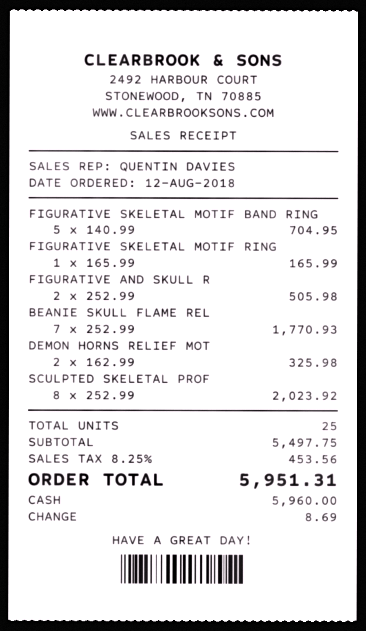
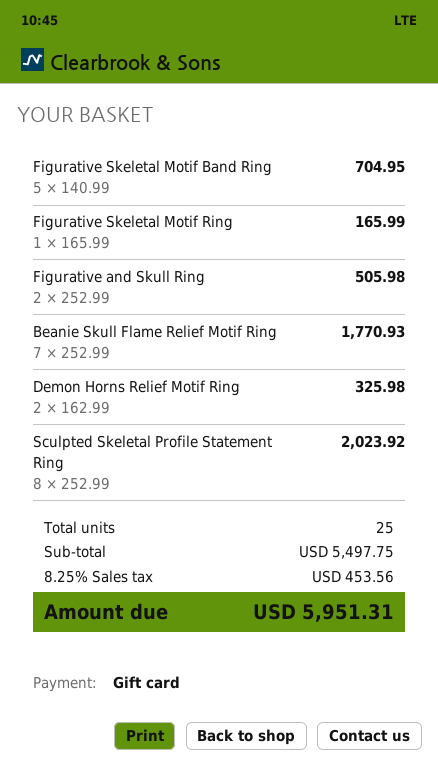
payment method: cash -> gift card

